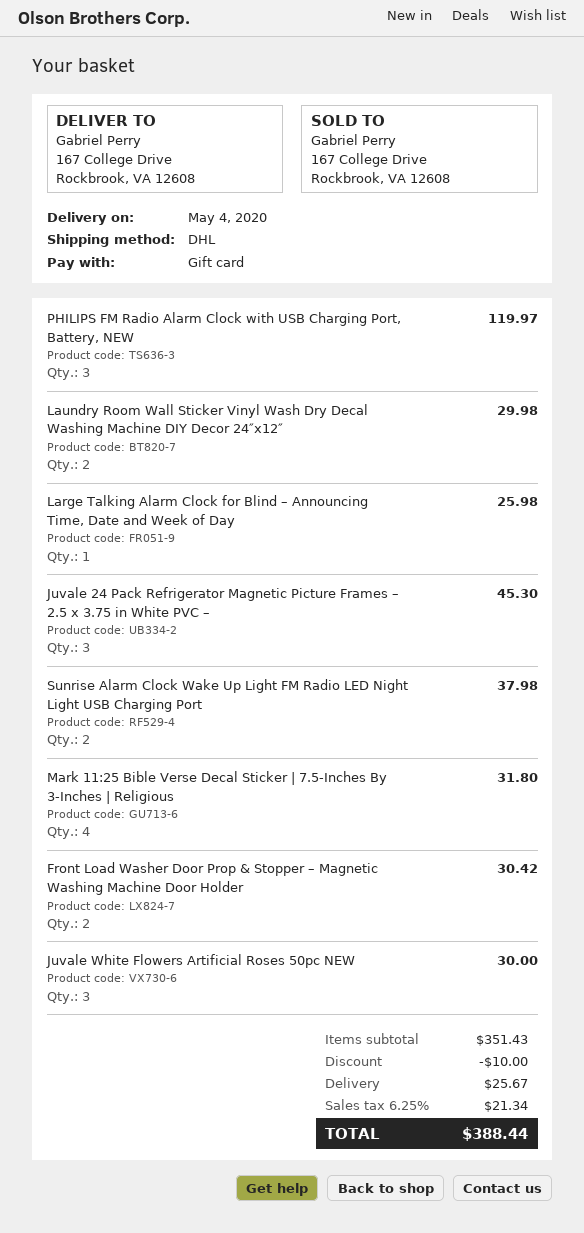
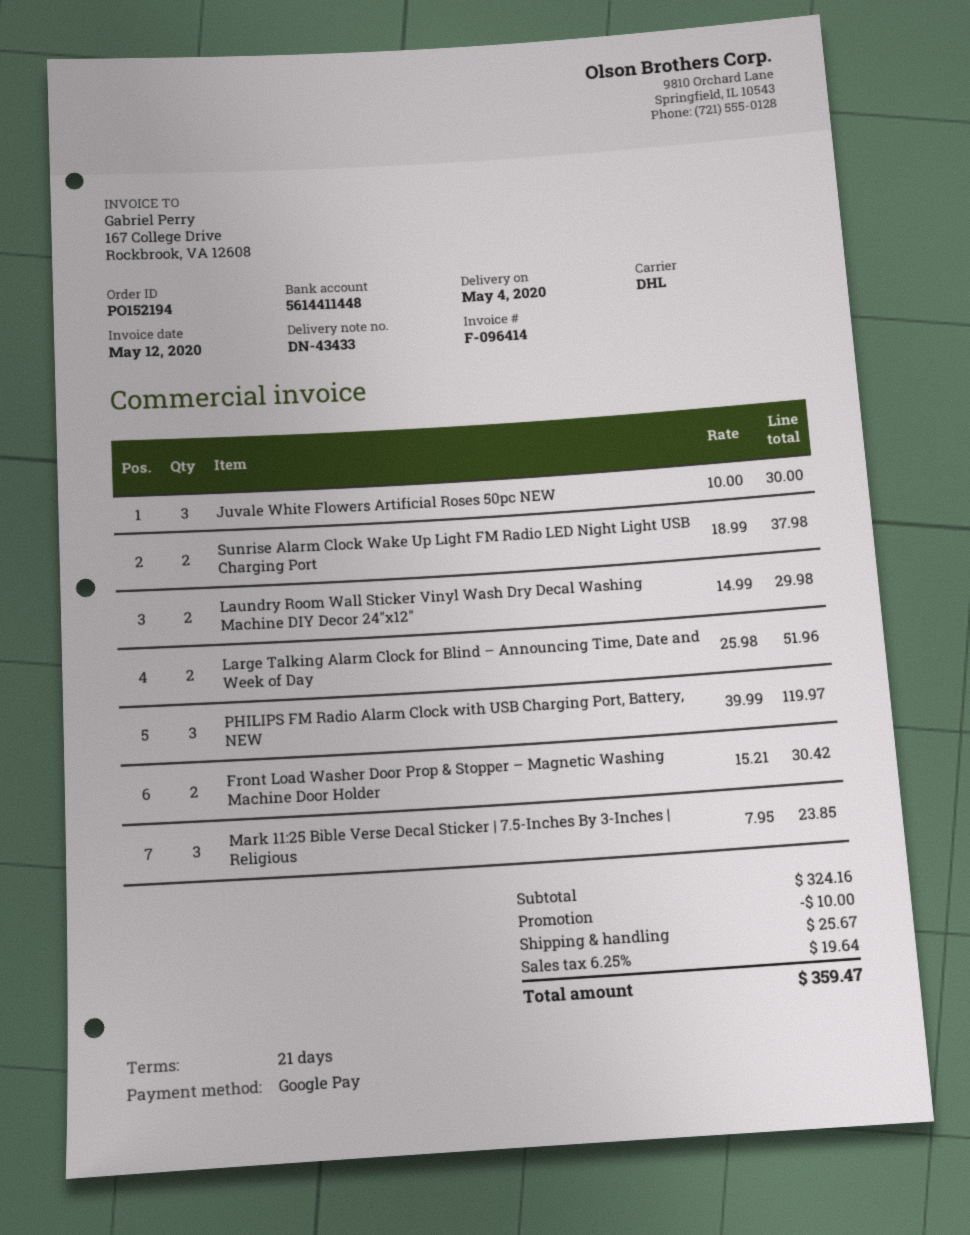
payment method: gift card -> Google Pay
Large Talking Alarm Clock for Blind – Announcing Time, Date and Week of Day: 1 for 25.98 -> 2 for 51.96
Juvale 24 Pack Refrigerator Magnetic Picture Frames – 2.5 x 3.75 in White PVC –: 3 for 45.30 -> none
Mark 11:25 Bible Verse Decal Sticker | 7.5-Inches By 3-Inches | Religious: 4 for 31.80 -> 3 for 23.85
subtotal: 351.43 -> 324.16
tax: 6.25% = 21.34 -> 6.25% = 19.64
total: 388.44 -> 359.47

